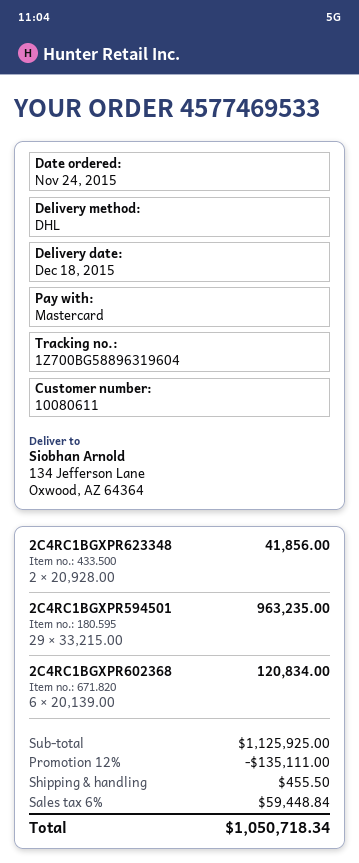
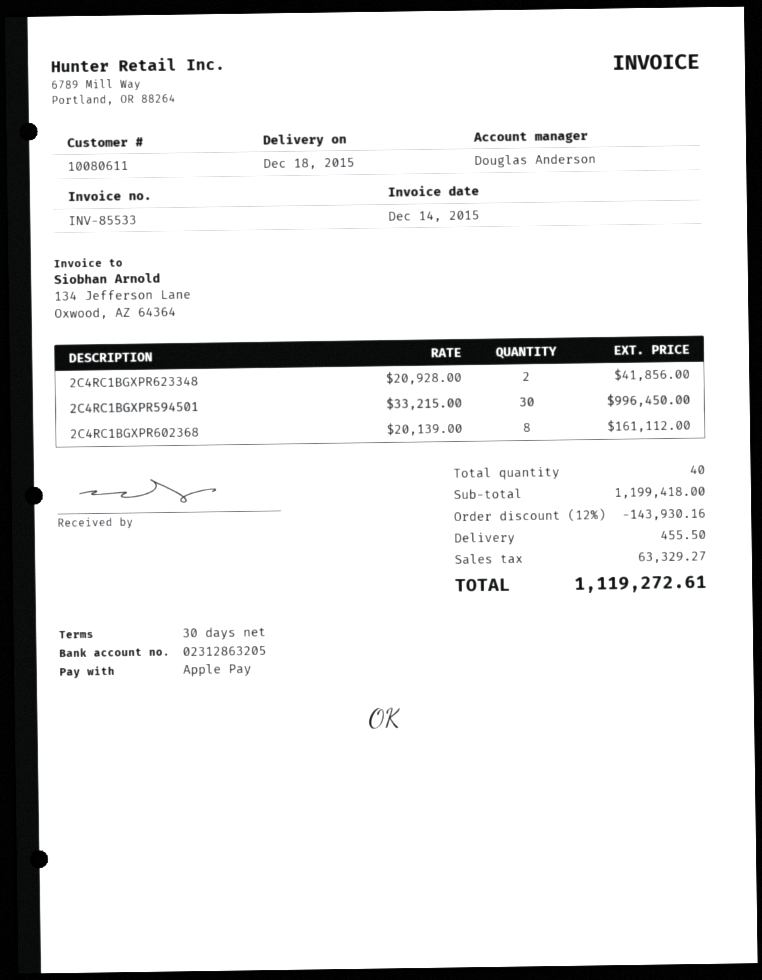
payment method: Mastercard -> Apple Pay
2C4RC1BGXPR594501: 29 x 33215.00 = 963235.00 -> 30 x 33215.00 = 996450.00
2C4RC1BGXPR602368: 6 x 20139.00 = 120834.00 -> 8 x 20139.00 = 161112.00
subtotal: 1125925.00 -> 1199418.00
discount: 12% = 135111.00 -> 12% = 143930.16
tax: 59448.84 -> 63329.27
total: 1050718.34 -> 1119272.61

